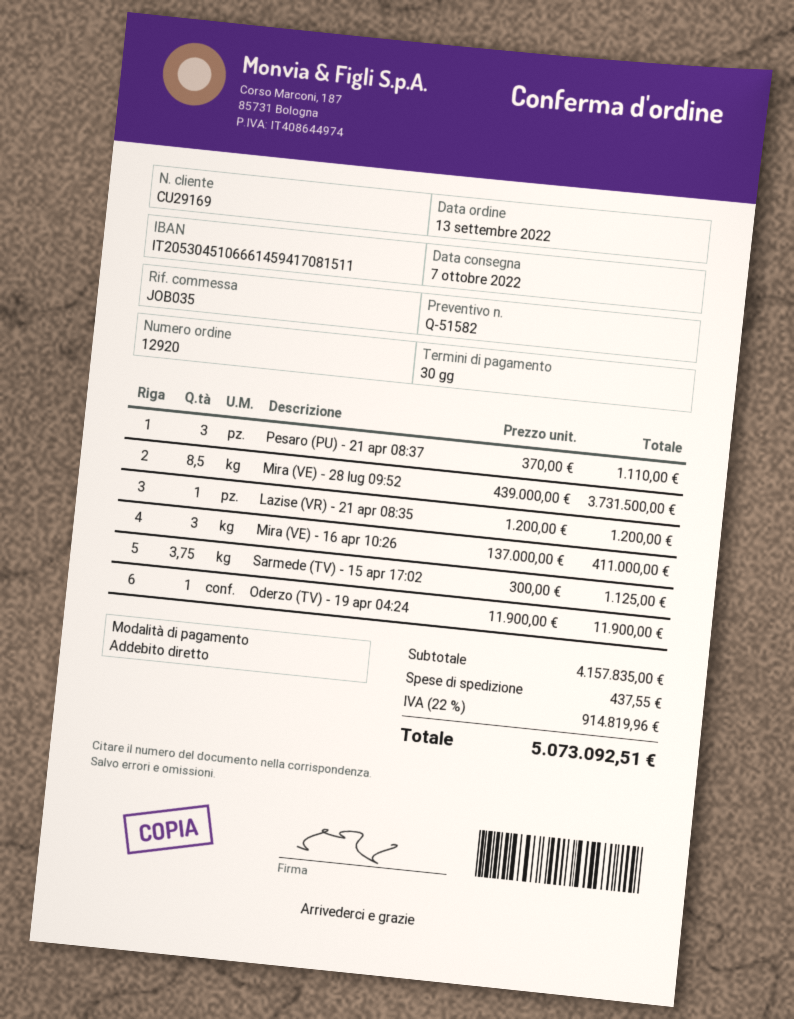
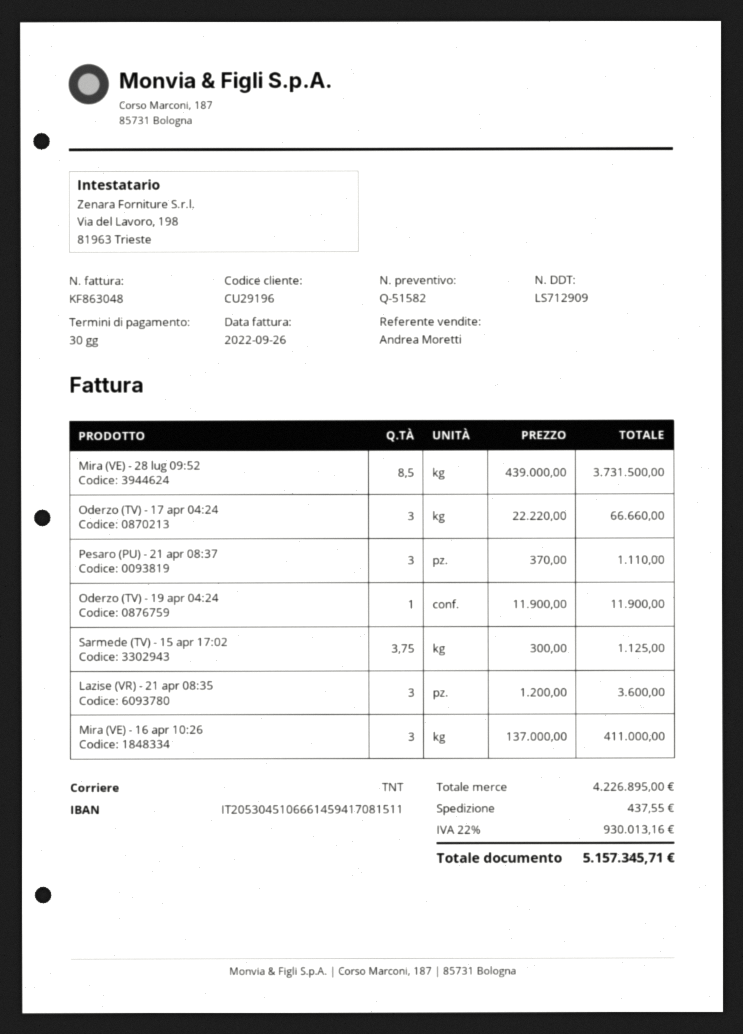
customer number: CU29169 -> CU29196
Lazise (VR) - 21 apr 08:35: 1 x 1200.00 = 1200.00 -> 3 x 1200.00 = 3600.00
Oderzo (TV) - 17 apr 04:24: none -> 3 x 22220.00 = 66660.00
subtotal: 4157835.00 -> 4226895.00
tax: 22% = 914819.96 -> 22% = 930013.16
total: 5073092.51 -> 5157345.71

